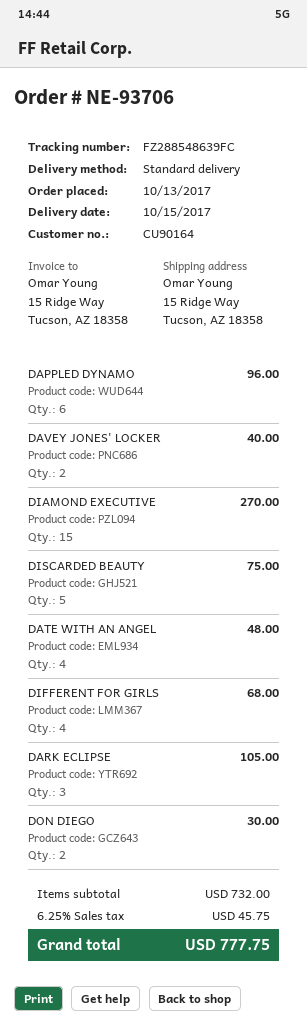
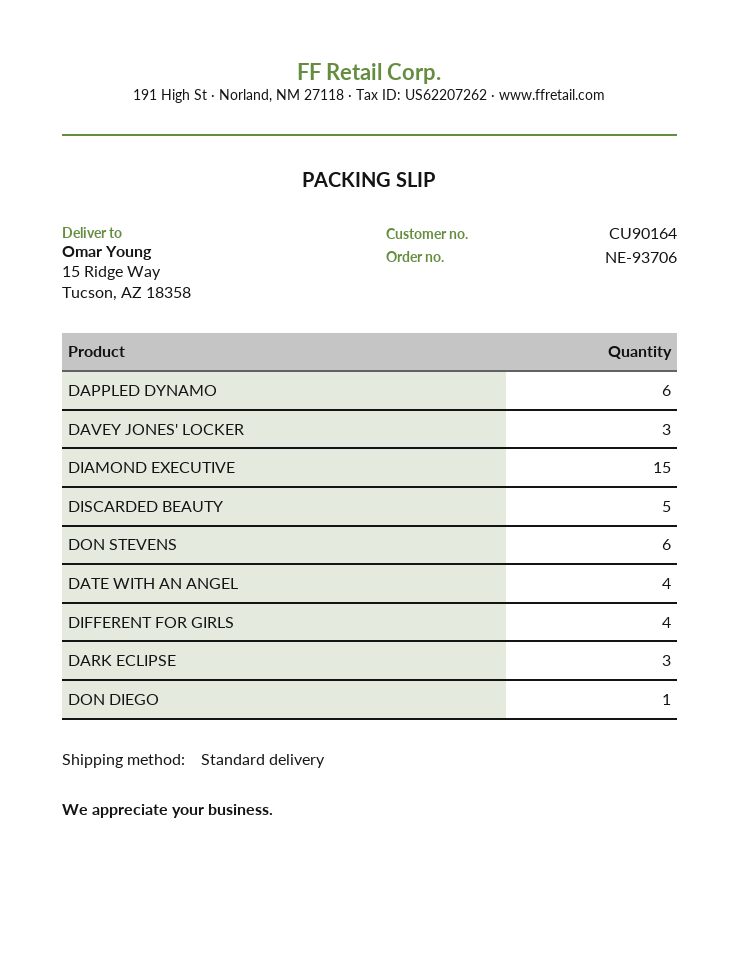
DAVEY JONES' LOCKER: 2 -> 3
DON DIEGO: 2 -> 1
DON STEVENS: none -> 6

